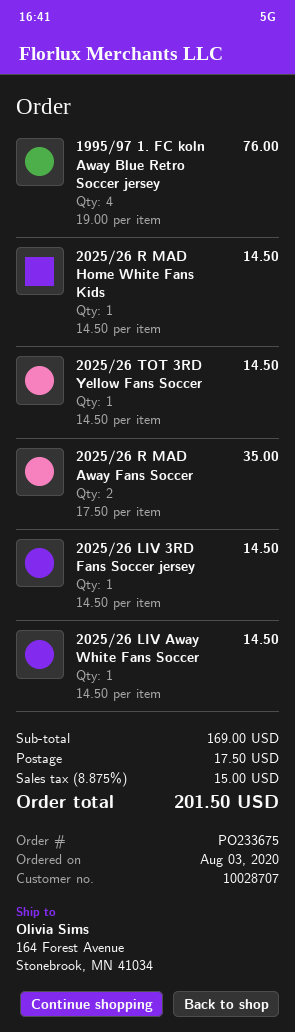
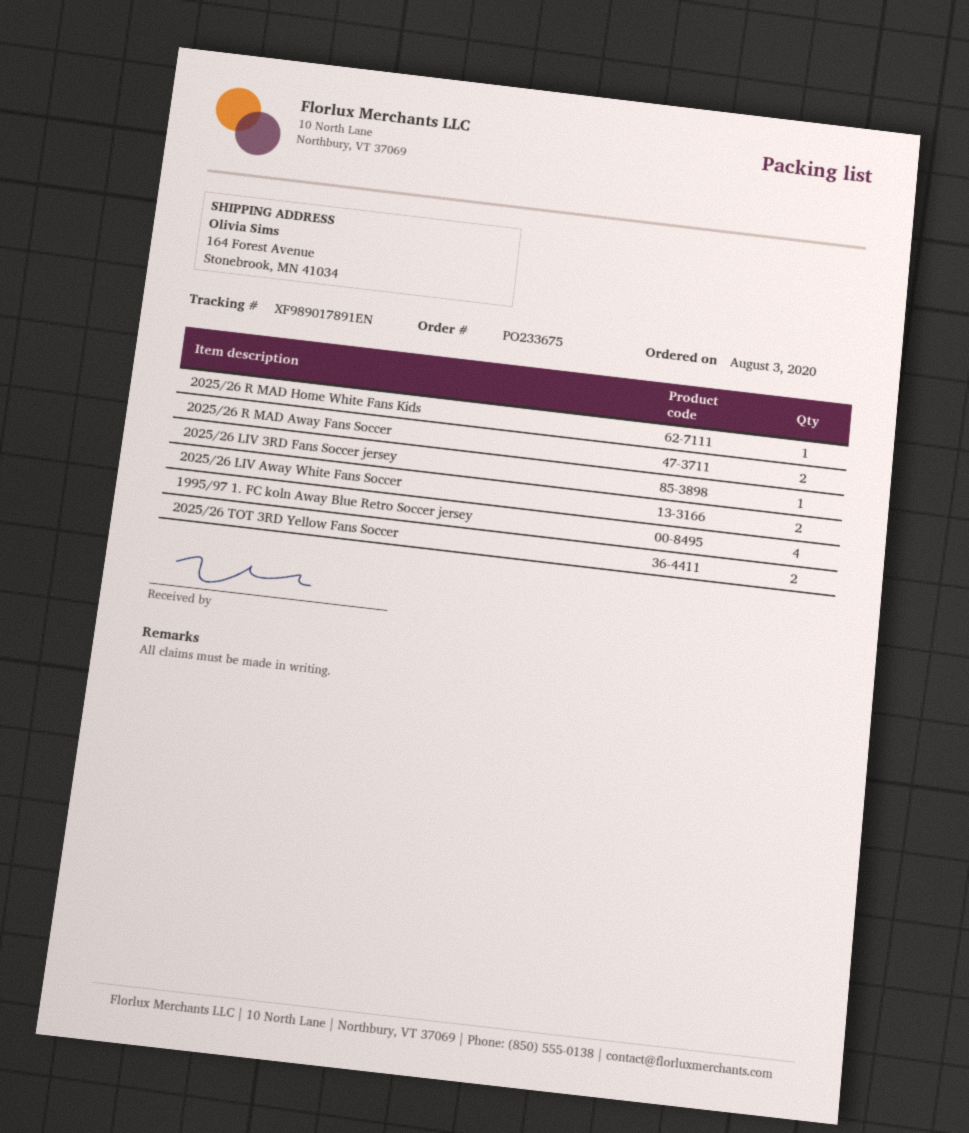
2025/26 TOT 3RD Yellow Fans Soccer: 1 -> 2
2025/26 LIV Away White Fans Soccer: 1 -> 2

